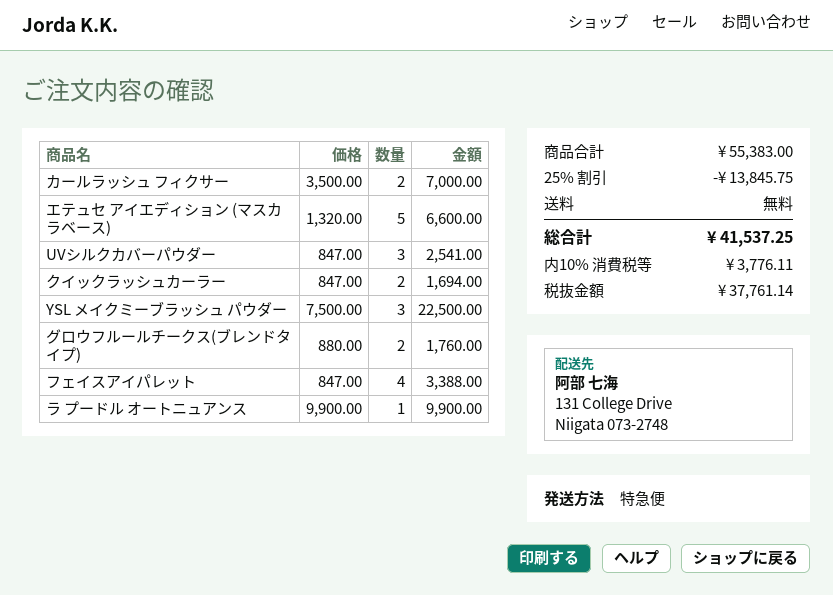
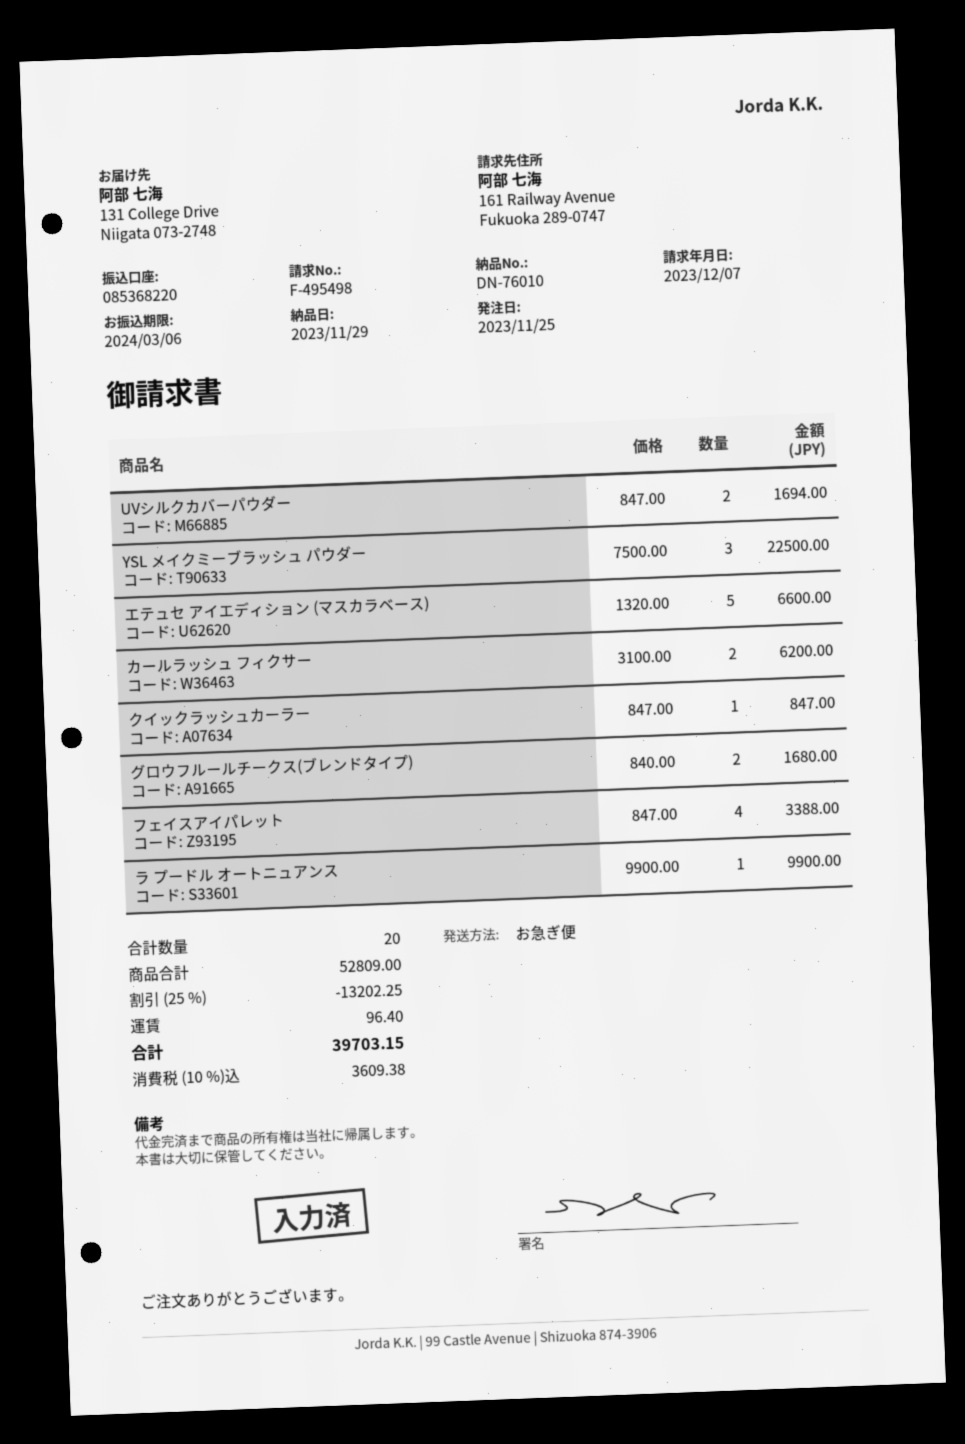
カールラッシュ フィクサー: 2 x 3500.00 = 7000.00 -> 2 x 3100.00 = 6200.00
UVシルクカバーパウダー: 3 x 847.00 = 2541.00 -> 2 x 847.00 = 1694.00
クイックラッシュカーラー: 2 x 847.00 = 1694.00 -> 1 x 847.00 = 847.00
グロウフルールチークス(ブレンドタイプ): 2 x 880.00 = 1760.00 -> 2 x 840.00 = 1680.00
subtotal: 55383.00 -> 52809.00
discount: 25% = 13845.75 -> 25% = 13202.25
shipping: 0.00 -> 96.40
tax: 10% = 3776.11 -> 10% = 3609.38
total: 41537.25 -> 39703.15

